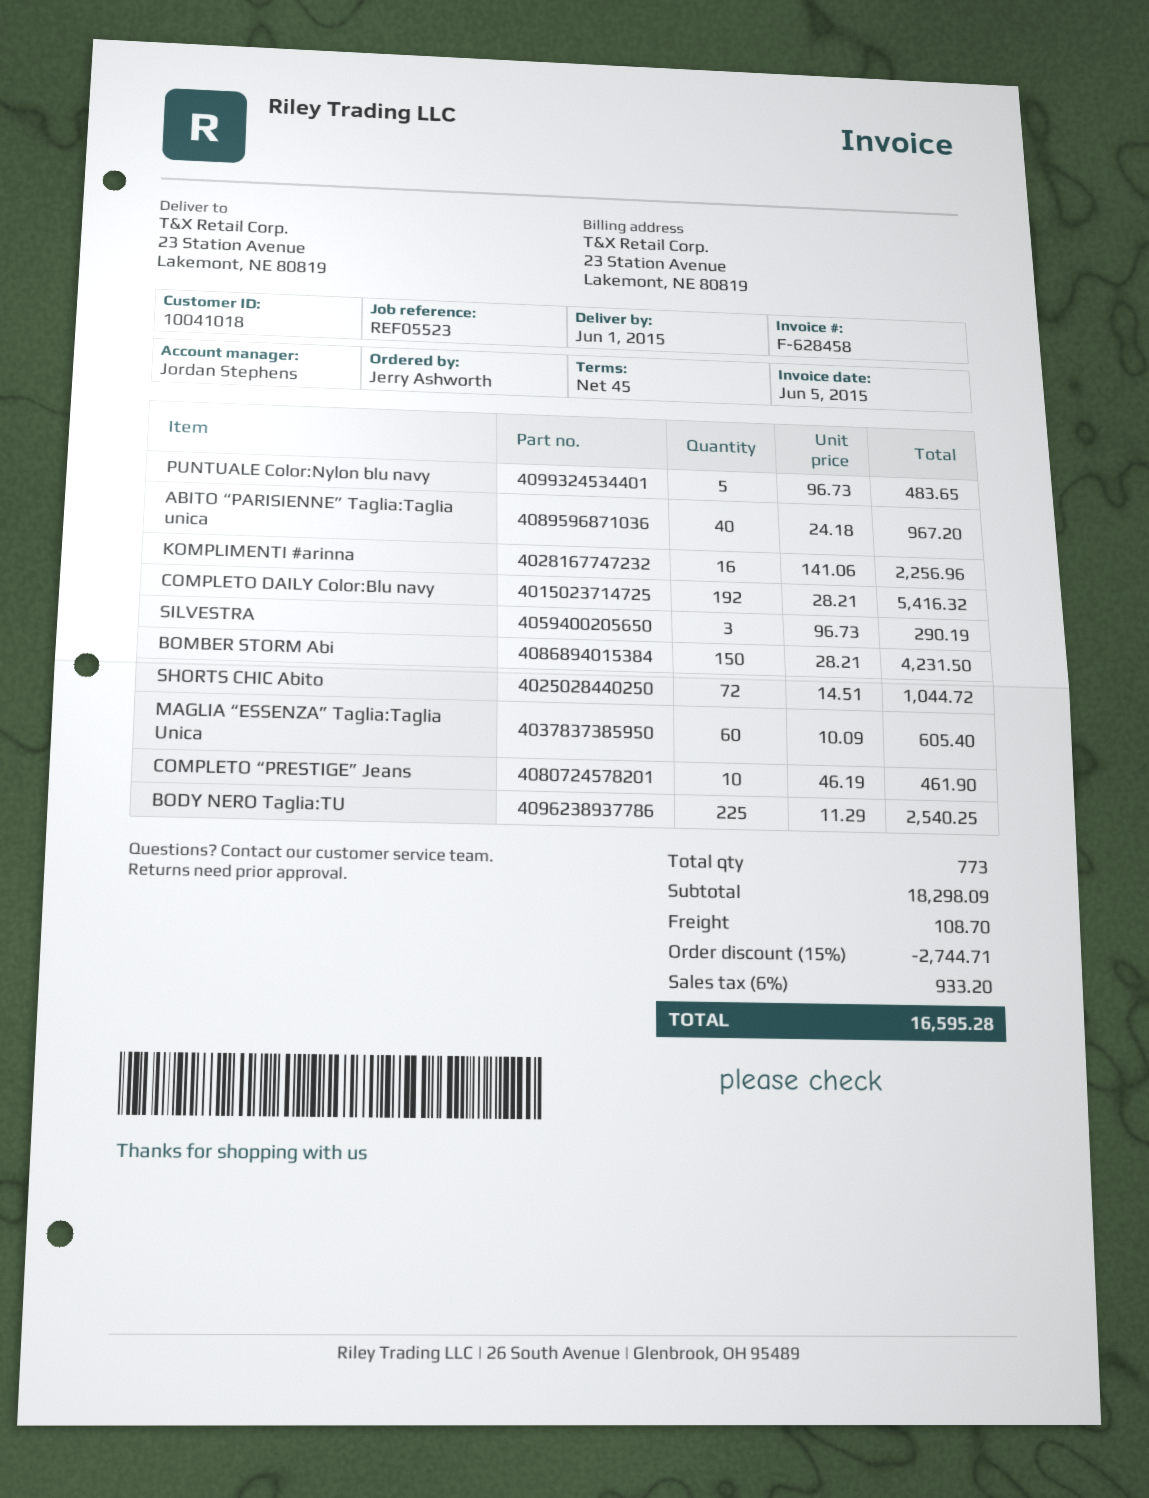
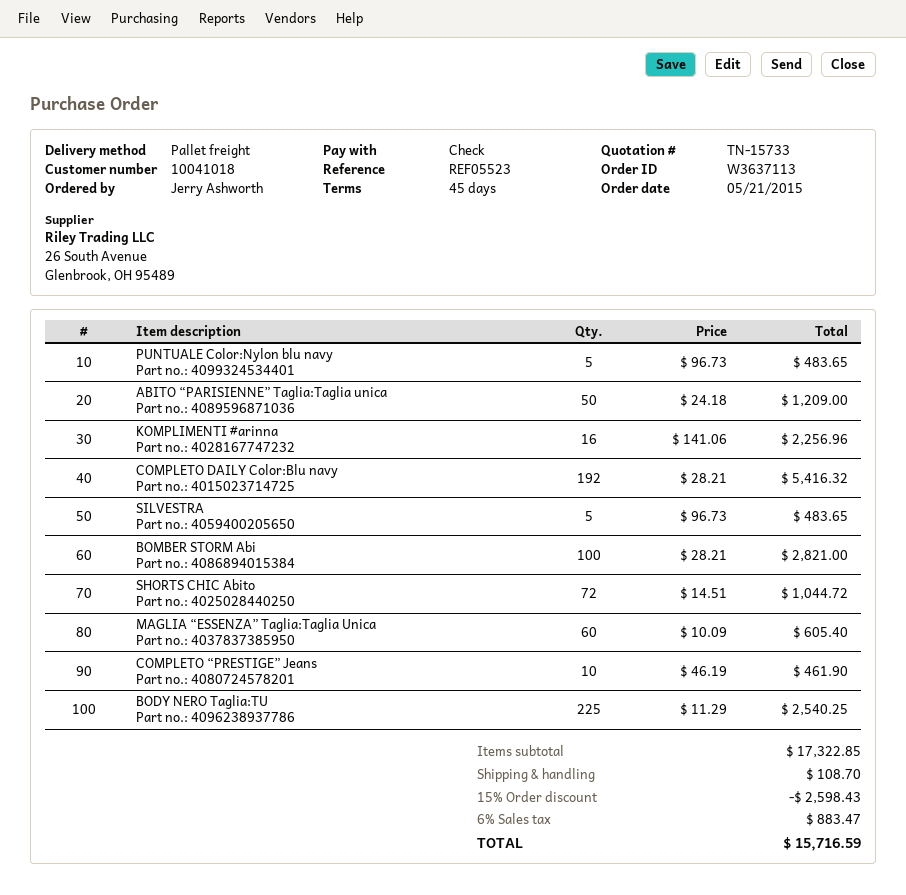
ABITO “PARISIENNE” Taglia:Taglia unica: 40 x 24.18 = 967.20 -> 50 x 24.18 = 1209.00
SILVESTRA: 3 x 96.73 = 290.19 -> 5 x 96.73 = 483.65
BOMBER STORM Abi: 150 x 28.21 = 4231.50 -> 100 x 28.21 = 2821.00
subtotal: 18298.09 -> 17322.85
discount: 15% = 2744.71 -> 15% = 2598.43
tax: 6% = 933.20 -> 6% = 883.47
total: 16595.28 -> 15716.59

